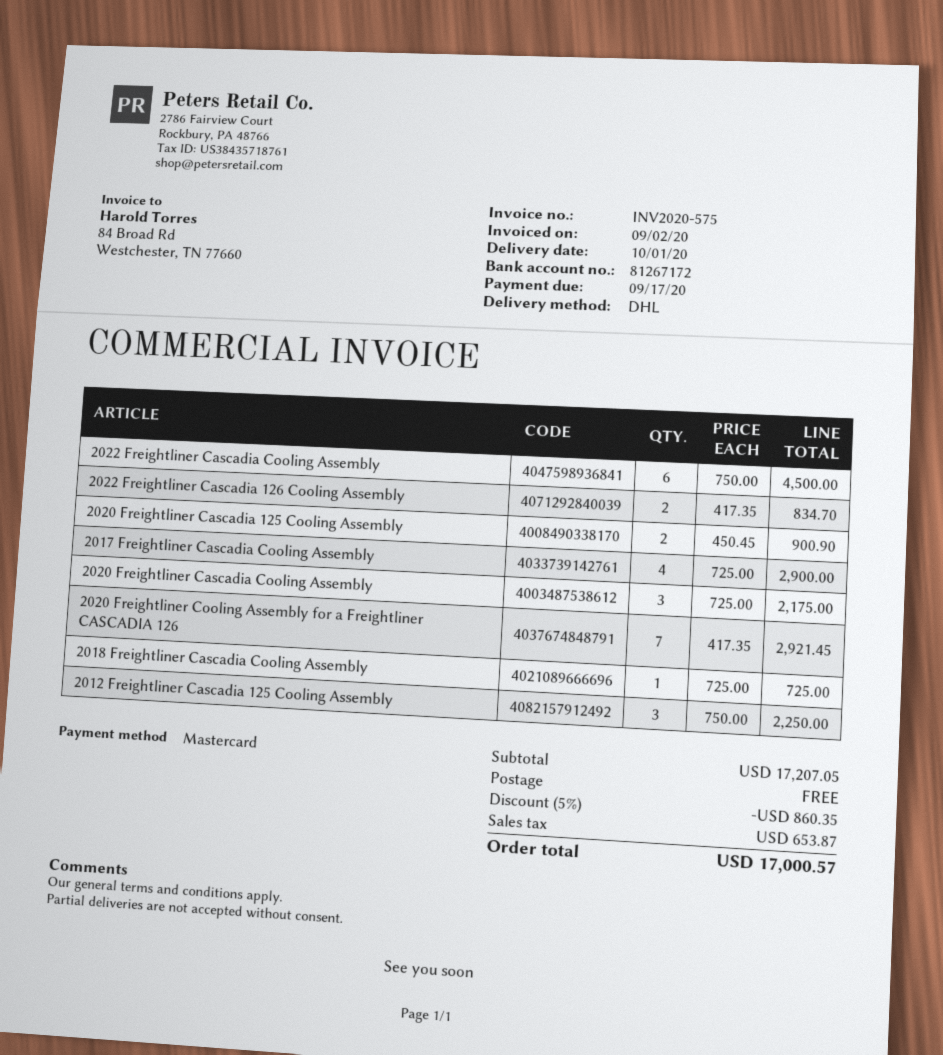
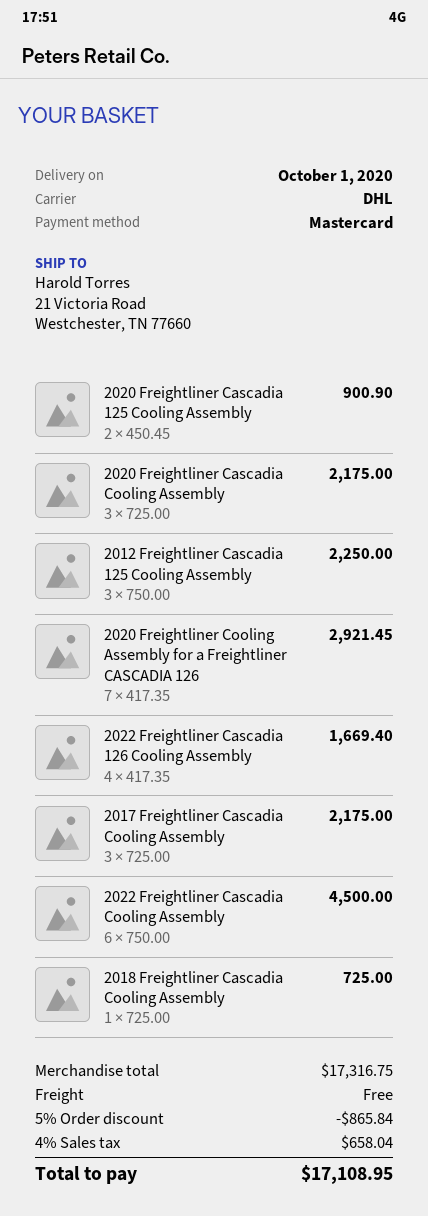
2022 Freightliner Cascadia 126 Cooling Assembly: 2 x 417.35 = 834.70 -> 4 x 417.35 = 1669.40
2017 Freightliner Cascadia Cooling Assembly: 4 x 725.00 = 2900.00 -> 3 x 725.00 = 2175.00
subtotal: 17207.05 -> 17316.75
discount: 5% = 860.35 -> 5% = 865.84
tax: 653.87 -> 658.04
total: 17000.57 -> 17108.95

